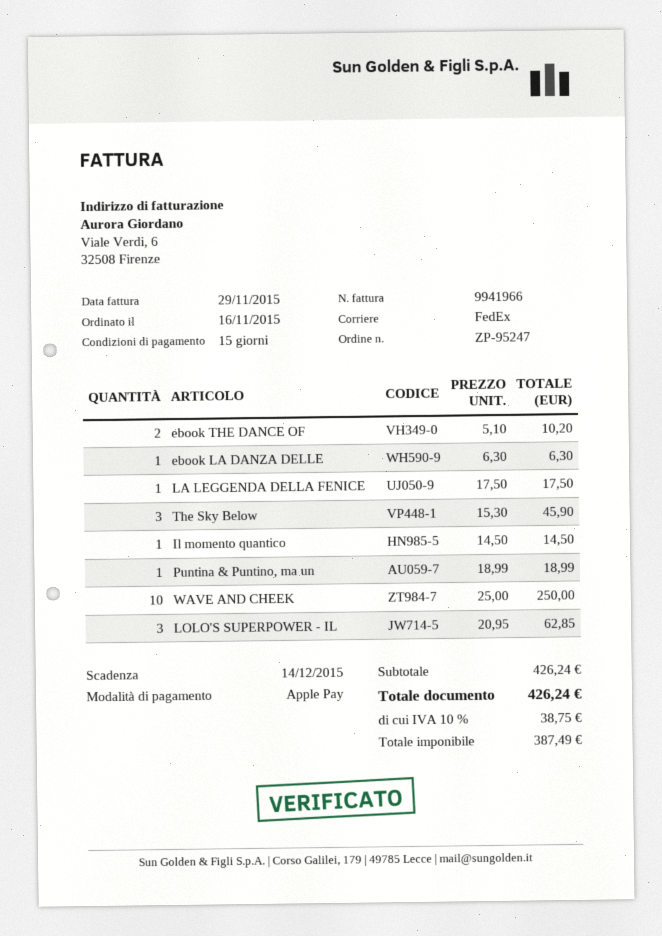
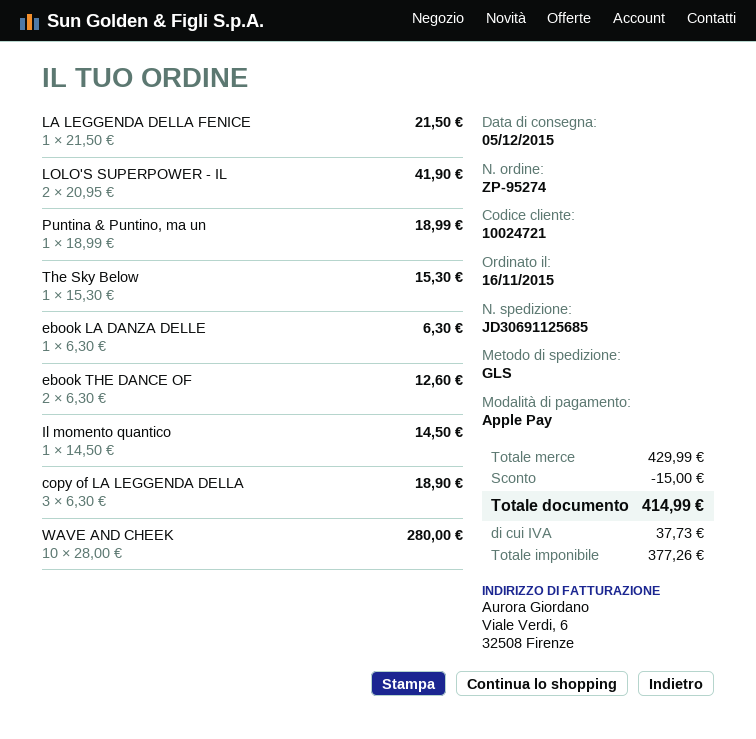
order number: ZP-95247 -> ZP-95274
shipping method: FedEx -> GLS
ebook THE DANCE OF: 2 x 5.10 = 10.20 -> 2 x 6.30 = 12.60
LA LEGGENDA DELLA FENICE: 1 x 17.50 = 17.50 -> 1 x 21.50 = 21.50
The Sky Below: 3 x 15.30 = 45.90 -> 1 x 15.30 = 15.30
WAVE AND CHEEK: 10 x 25.00 = 250.00 -> 10 x 28.00 = 280.00
LOLO'S SUPERPOWER - IL: 3 x 20.95 = 62.85 -> 2 x 20.95 = 41.90
copy of LA LEGGENDA DELLA: none -> 3 x 6.30 = 18.90
subtotal: 426.24 -> 429.99
discount: none -> 15.00
net: 387.49 -> 377.26
tax: 38.75 -> 37.73
total: 426.24 -> 414.99

